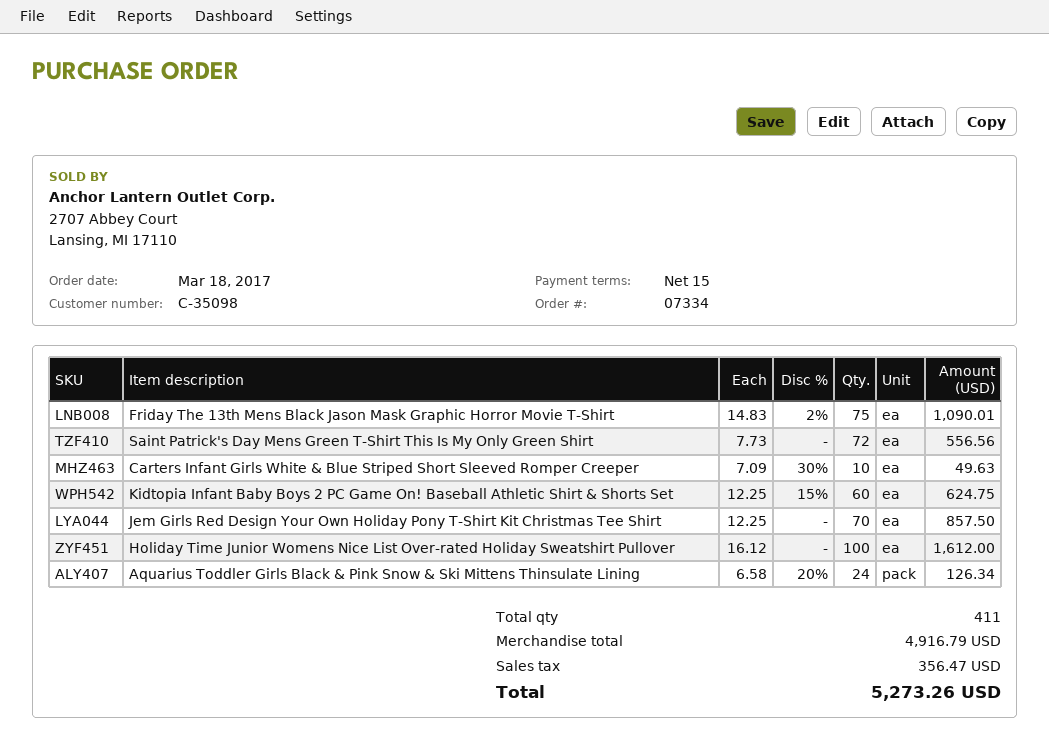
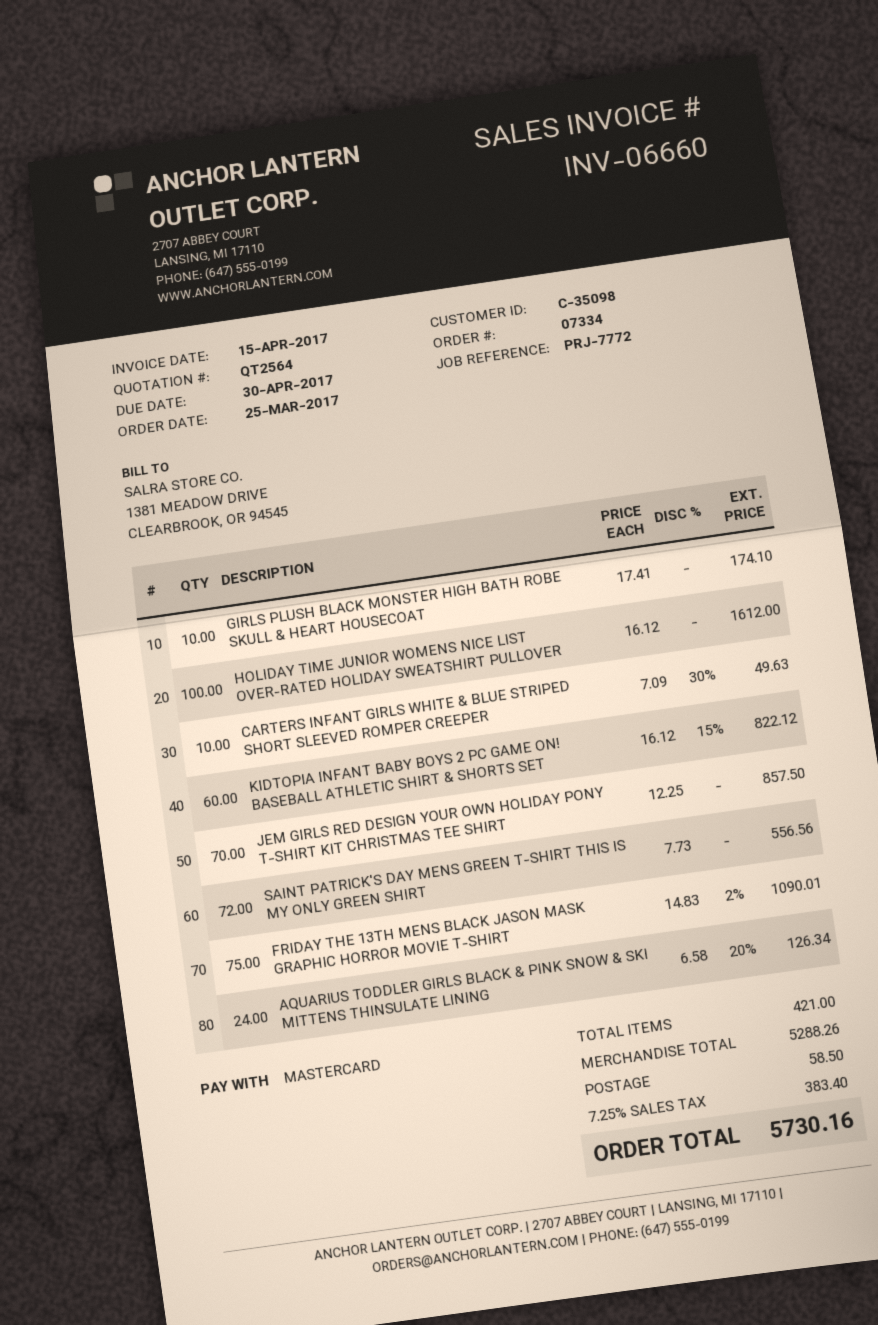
order date: 2017-03-18 -> 2017-03-25
Kidtopia Infant Baby Boys 2 PC Game On! Baseball Athletic Shirt & Shorts Set: 60 x 12.25 - 15% = 624.75 -> 60 x 16.12 - 15% = 822.12
GIRLS PLUSH BLACK MONSTER HIGH BATH ROBE SKULL & HEART HOUSECOAT: none -> 10 x 17.41 = 174.10
total quantity: 411 -> 421
subtotal: 4916.79 -> 5288.26
shipping: none -> 58.50
tax: 356.47 -> 383.40
total: 5273.26 -> 5730.16

